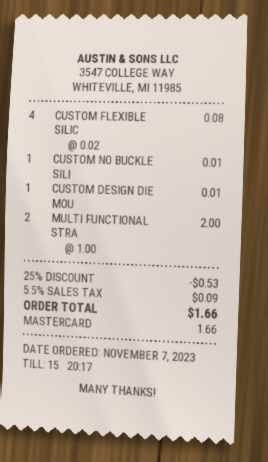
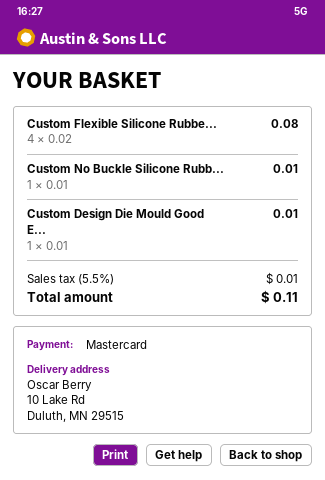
MULTI FUNCTIONAL STRA: 2 x 1.00 = 2.00 -> none
discount: 25% = 0.53 -> none
tax: 5.5% = 0.09 -> 5.5% = 0.01
total: 1.66 -> 0.11

